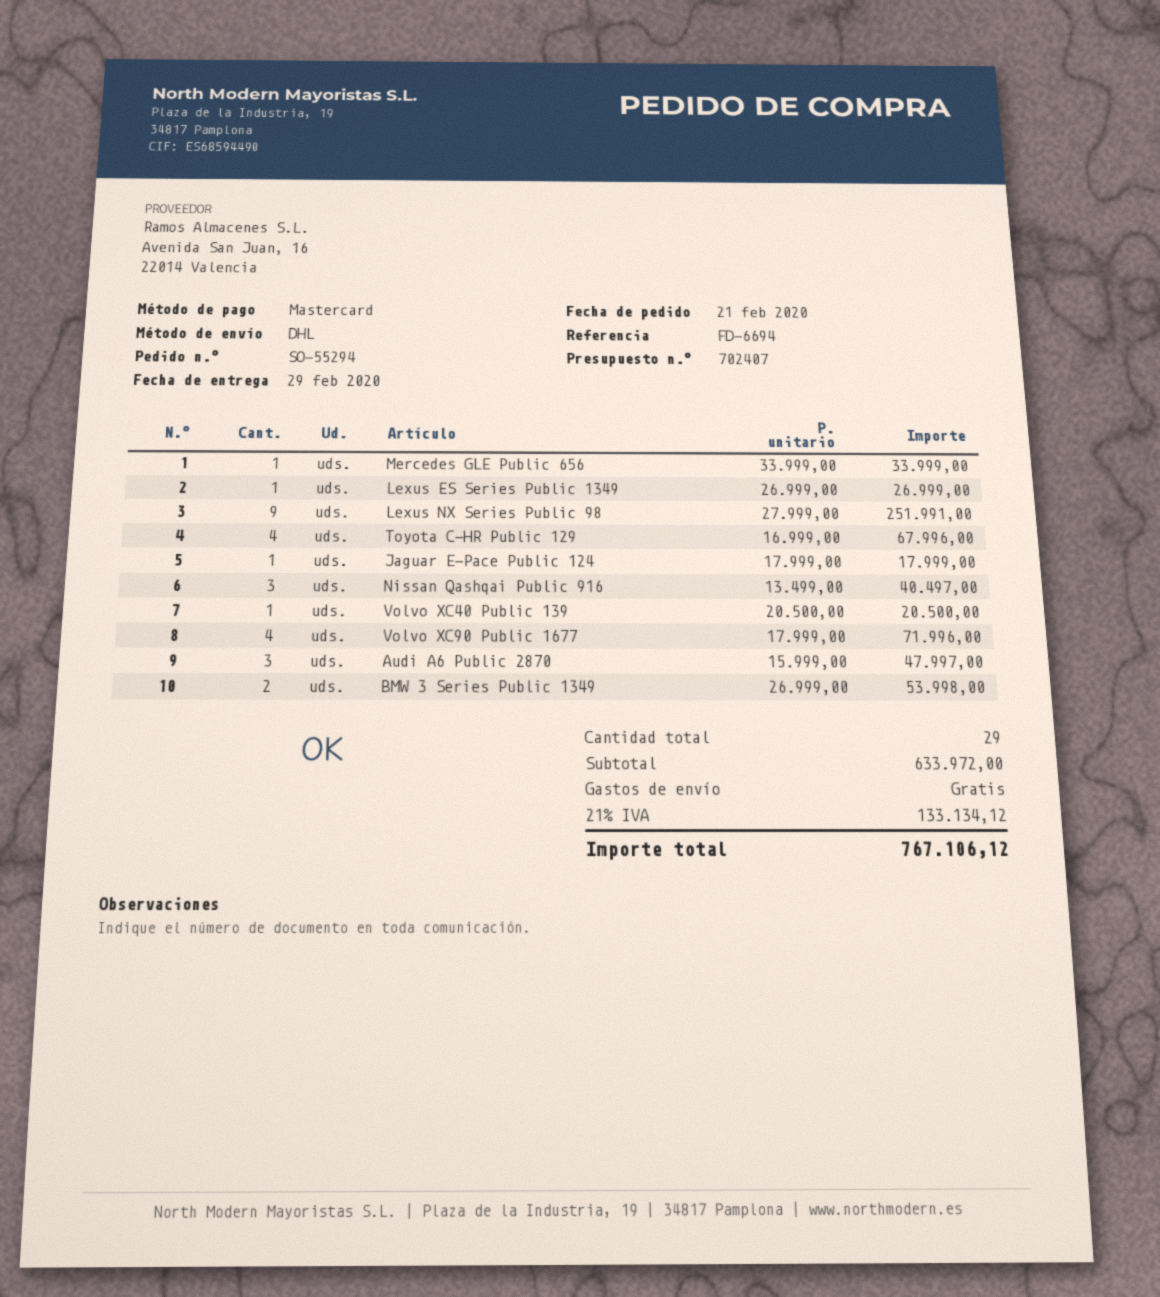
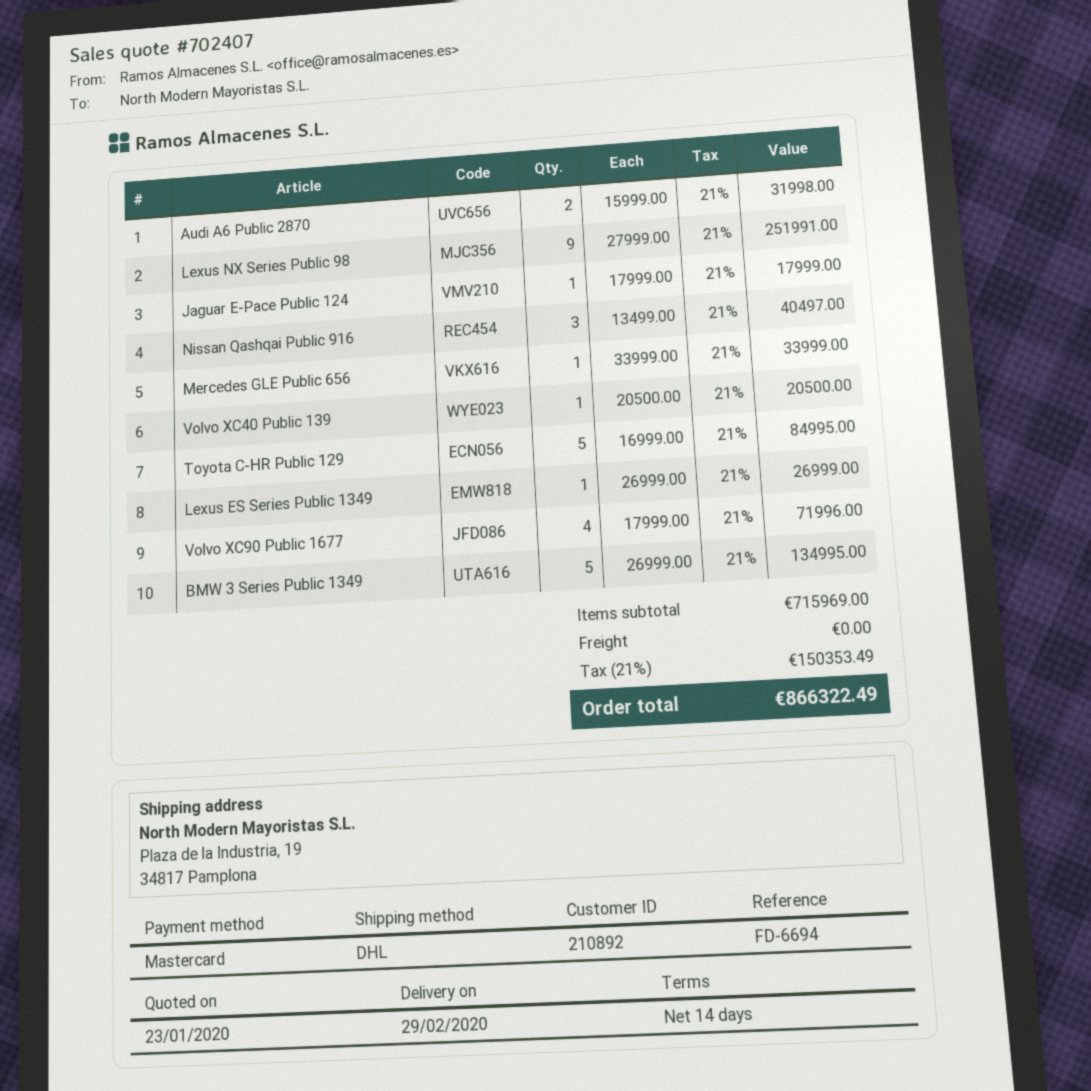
Toyota C-HR Public 129: 4 x 16999.00 = 67996.00 -> 5 x 16999.00 = 84995.00
Audi A6 Public 2870: 3 x 15999.00 = 47997.00 -> 2 x 15999.00 = 31998.00
BMW 3 Series Public 1349: 2 x 26999.00 = 53998.00 -> 5 x 26999.00 = 134995.00
subtotal: 633972.00 -> 715969.00
tax: 21% = 133134.12 -> 21% = 150353.49
total: 767106.12 -> 866322.49

